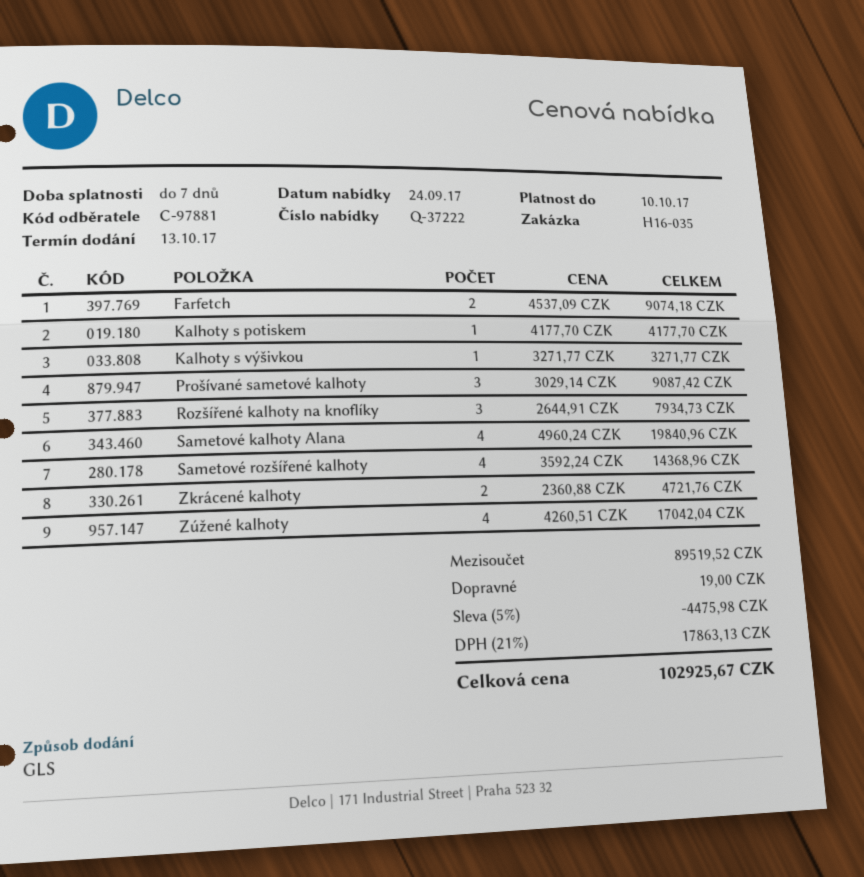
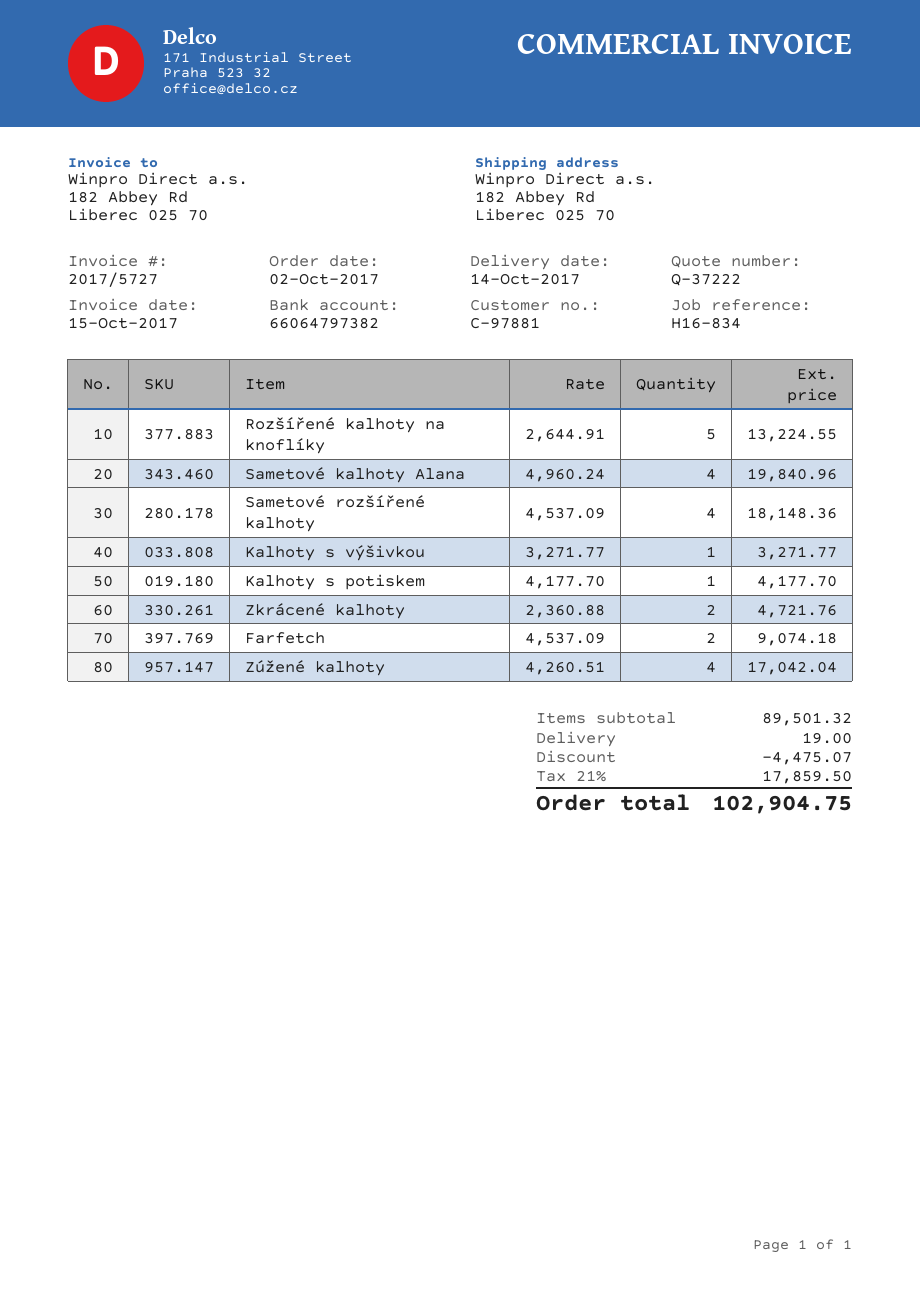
delivery date: 2017-10-13 -> 2017-10-14
reference: H16-035 -> H16-834
Prošívané sametové kalhoty: 3 x 3029.14 = 9087.42 -> none
Rozšířené kalhoty na knoflíky: 3 x 2644.91 = 7934.73 -> 5 x 2644.91 = 13224.55
Sametové rozšířené kalhoty: 4 x 3592.24 = 14368.96 -> 4 x 4537.09 = 18148.36
subtotal: 89519.52 -> 89501.32
discount: 4475.98 -> 4475.07
tax: 21% = 17863.13 -> 21% = 17859.50
total: 102925.67 -> 102904.75

